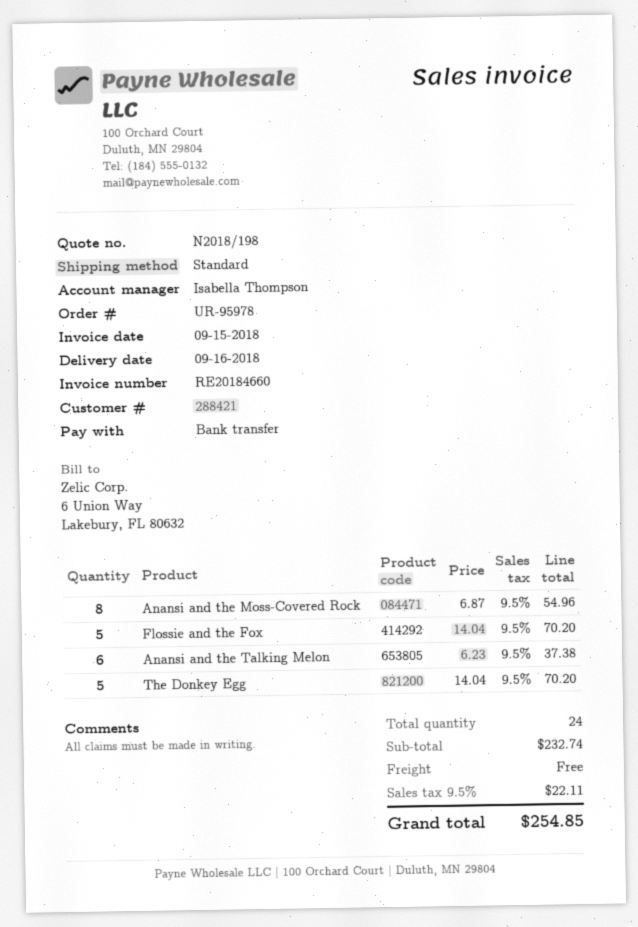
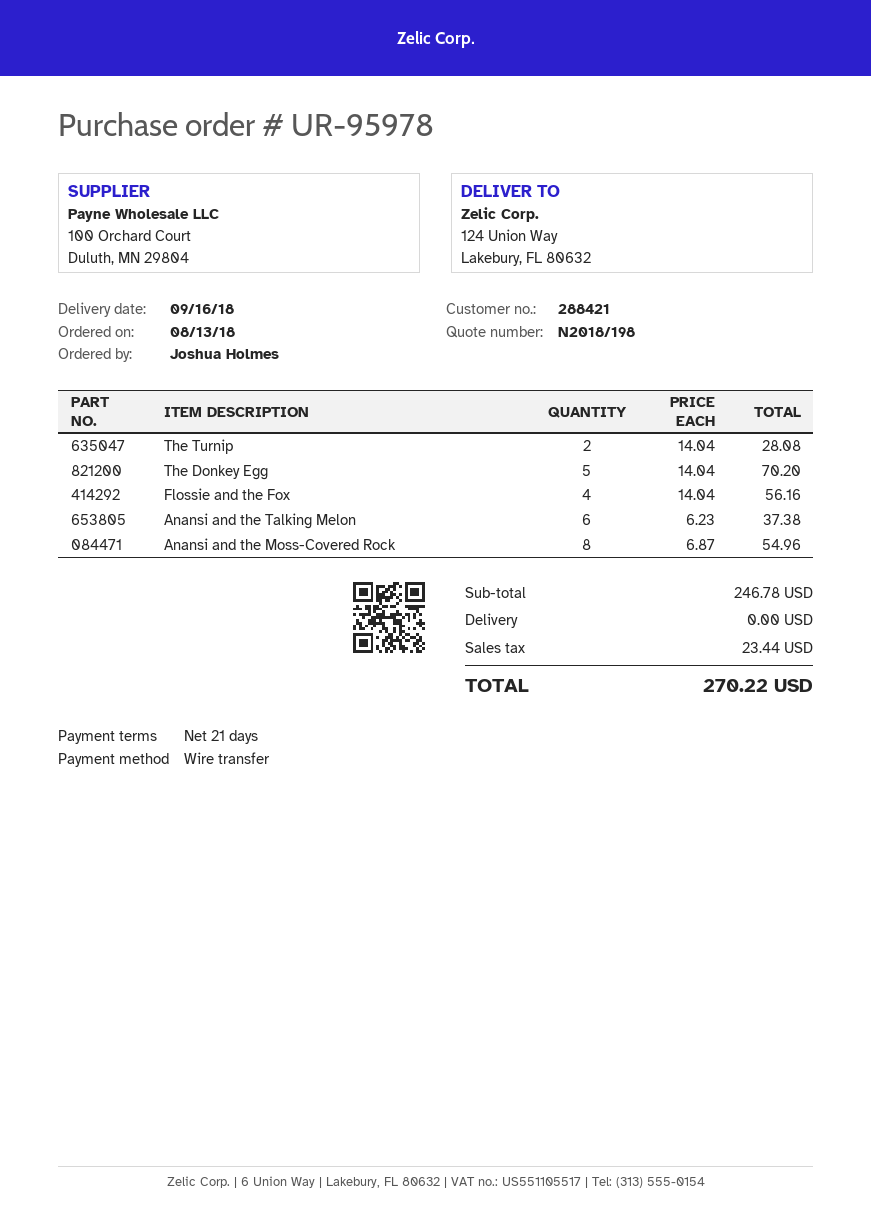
Flossie and the Fox: 5 x 14.04 = 70.20 -> 4 x 14.04 = 56.16
The Turnip: none -> 2 x 14.04 = 28.08
subtotal: 232.74 -> 246.78
tax: 22.11 -> 23.44
total: 254.85 -> 270.22

